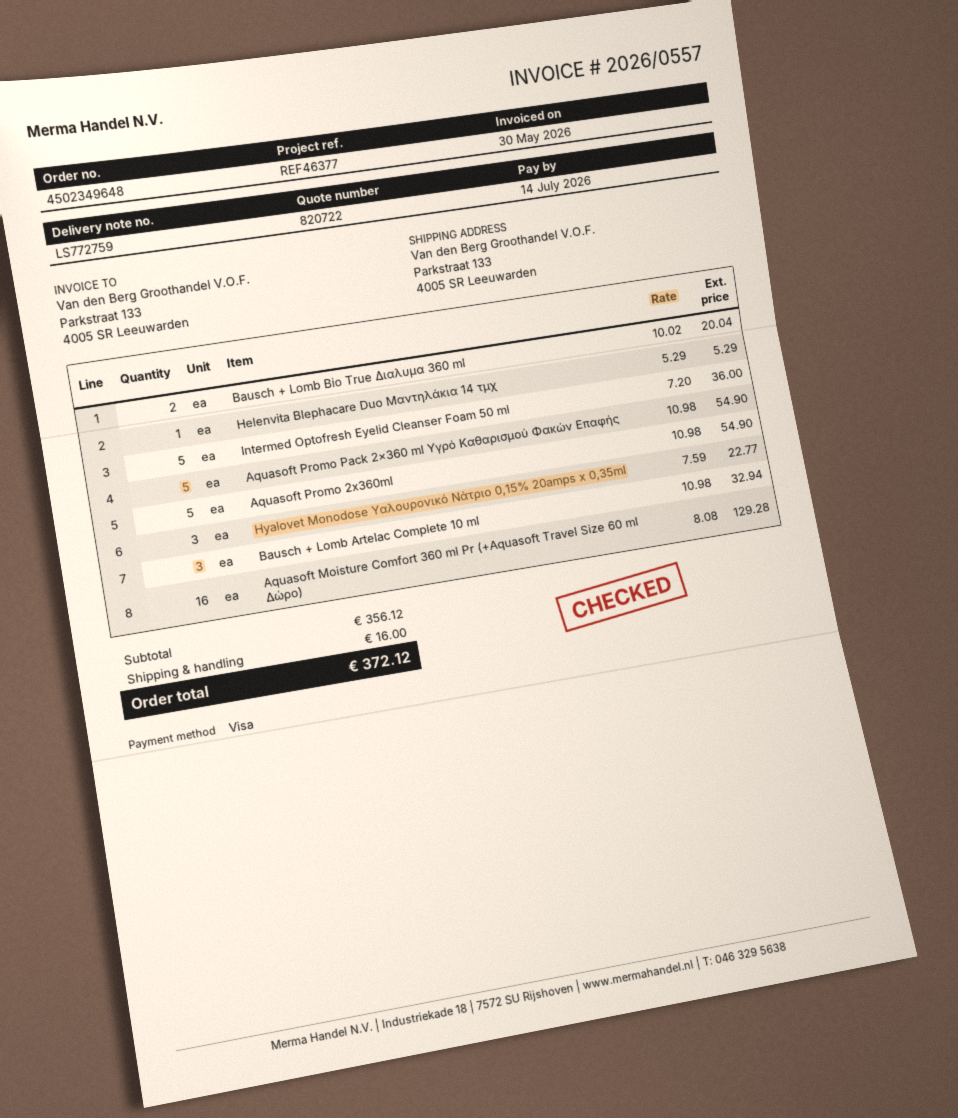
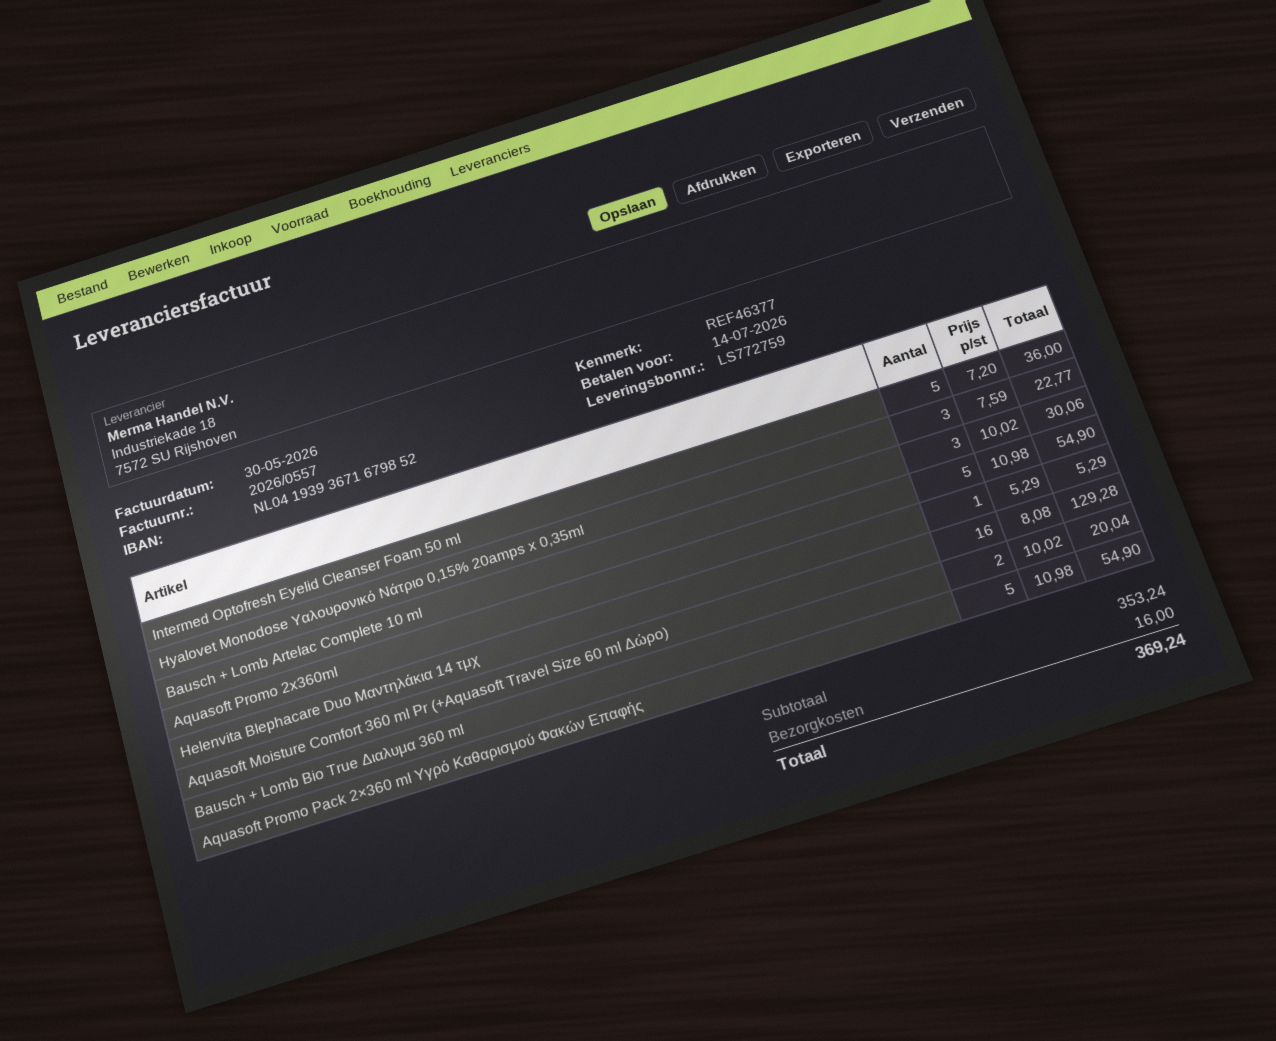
Bausch + Lomb Artelac Complete 10 ml: 3 x 10.98 = 32.94 -> 3 x 10.02 = 30.06
subtotal: 356.12 -> 353.24
total: 372.12 -> 369.24

